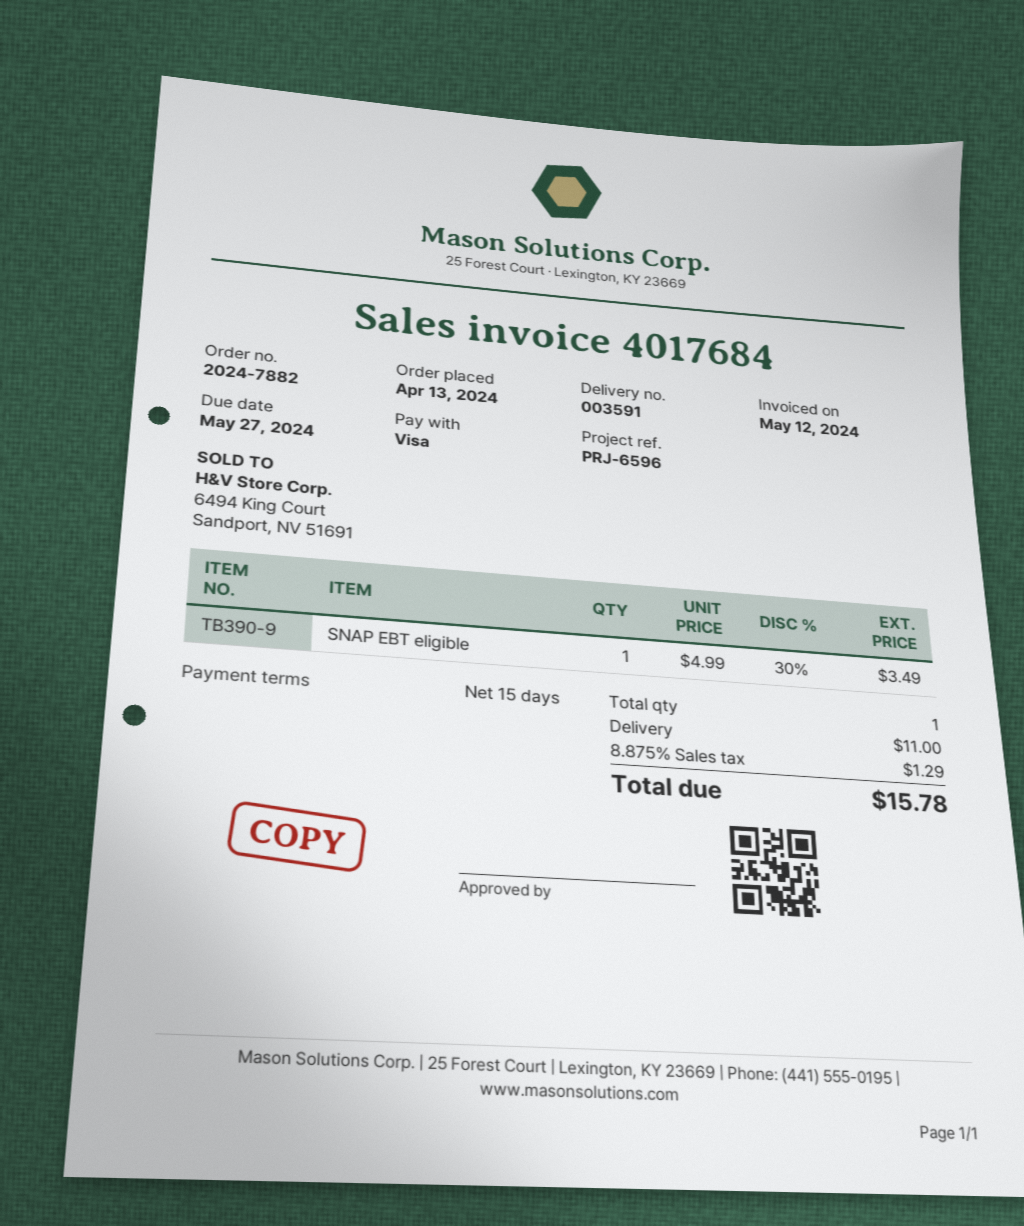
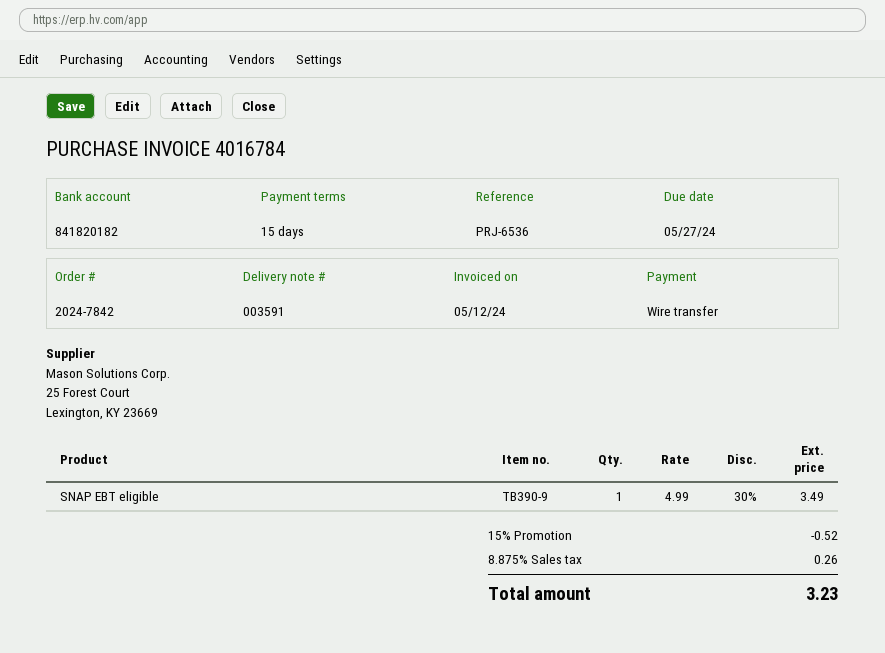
order number: 2024-7882 -> 2024-7842
invoice number: 4017684 -> 4016784
reference: PRJ-6596 -> PRJ-6536
payment method: Visa -> bank transfer
discount: none -> 15% = 0.52
shipping: 11.00 -> none
tax: 8.875% = 1.29 -> 8.875% = 0.26
total: 15.78 -> 3.23

